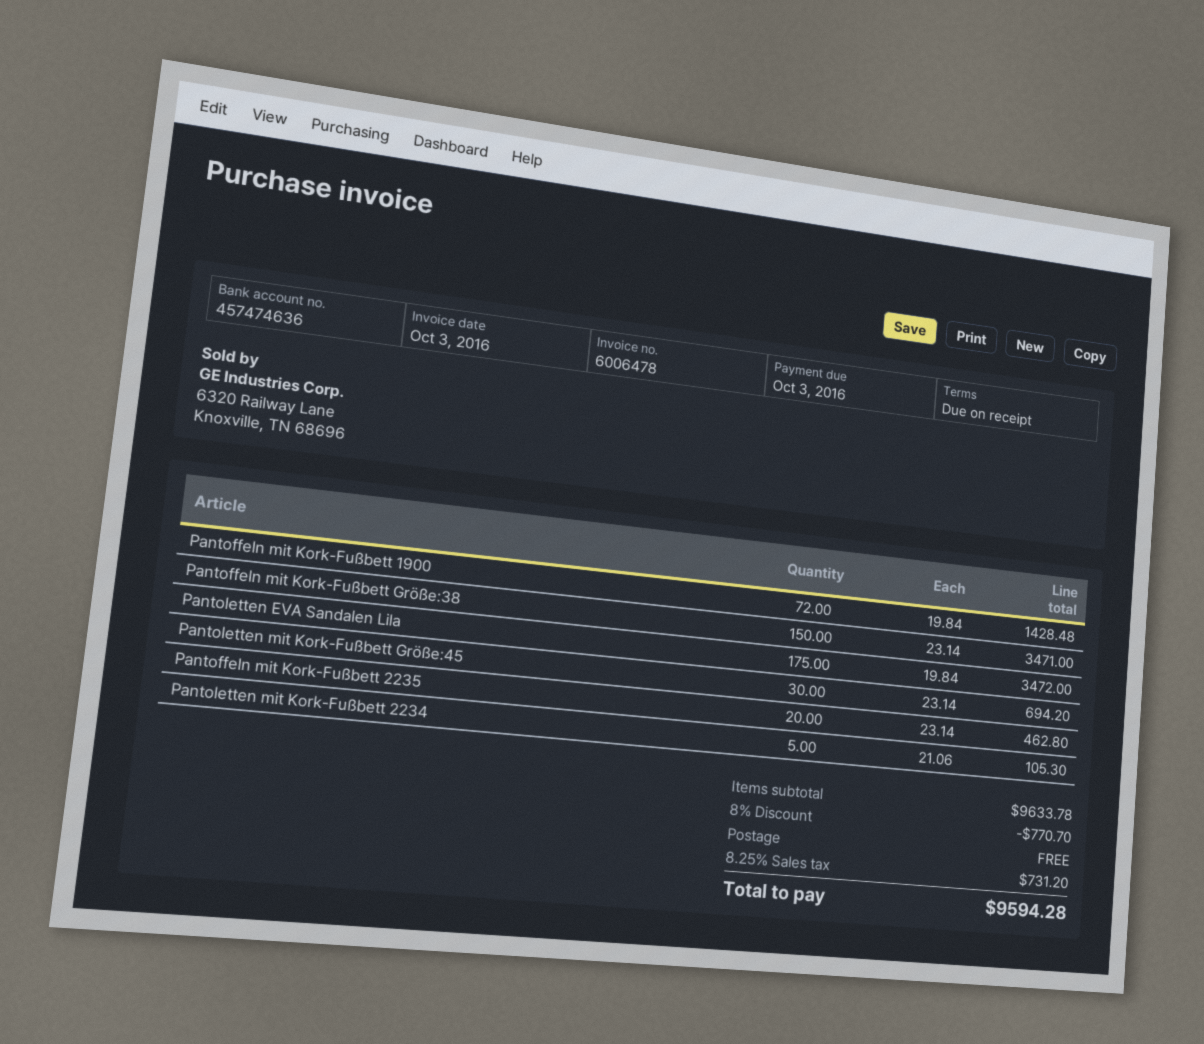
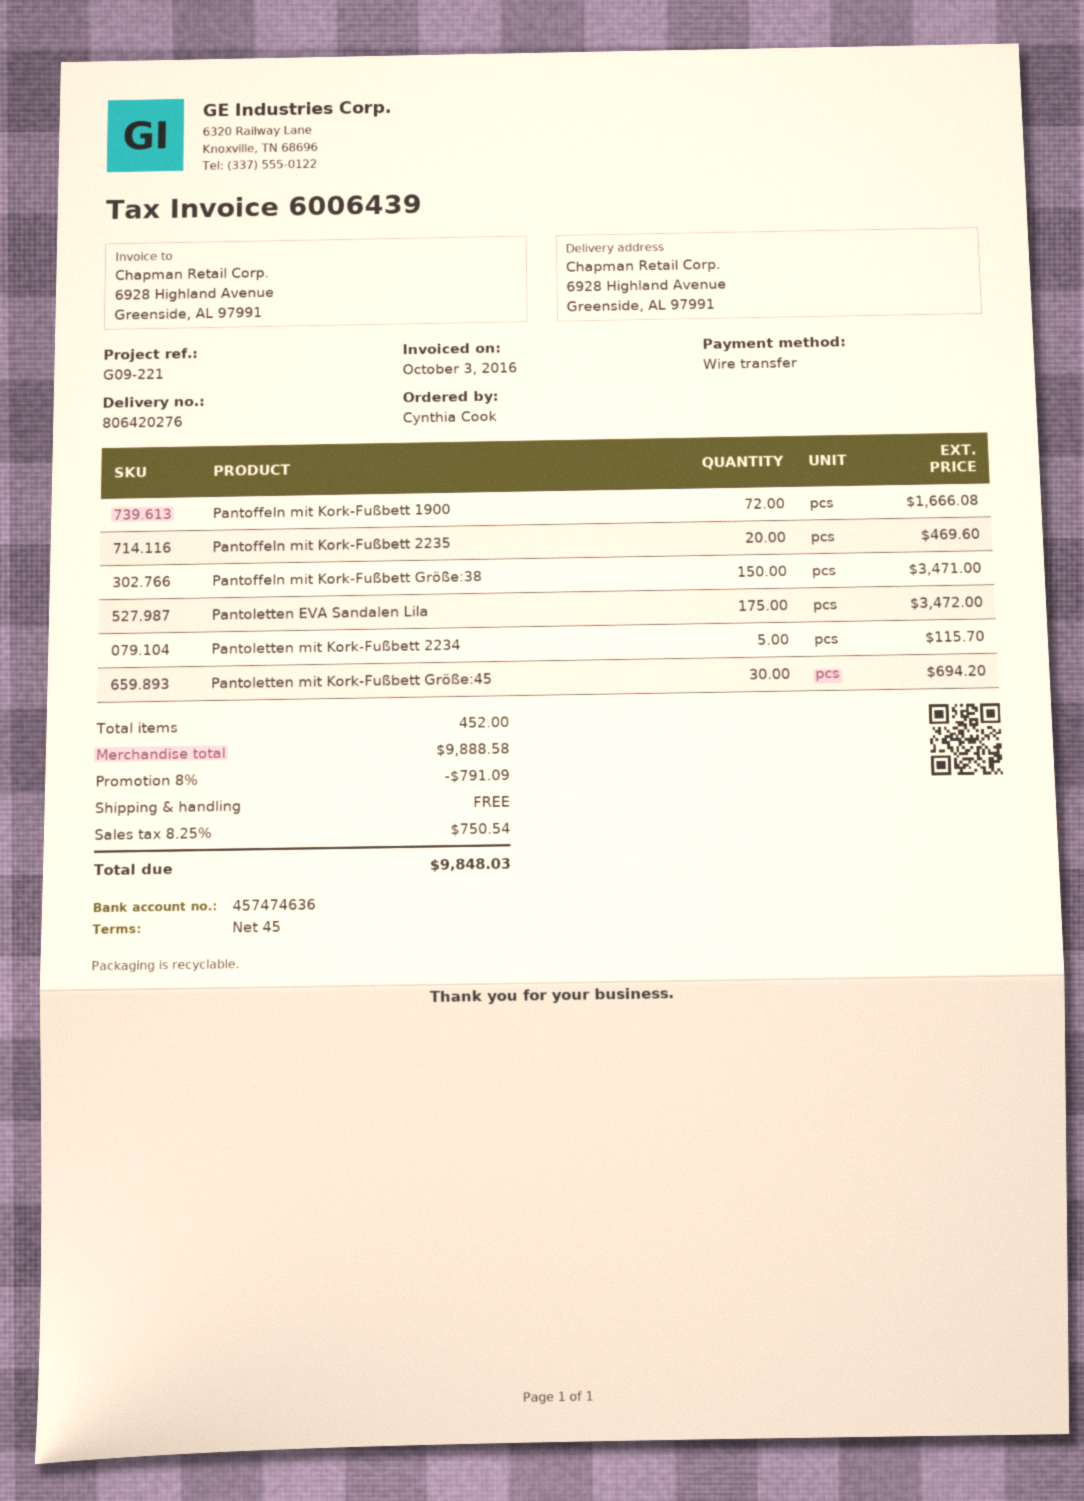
invoice number: 6006478 -> 6006439
payment terms: on receipt -> 45 days
Pantoffeln mit Kork-Fußbett 1900: 72 for 1428.48 -> 72 for 1666.08
Pantoffeln mit Kork-Fußbett 2235: 20 for 462.80 -> 20 for 469.60
Pantoletten mit Kork-Fußbett 2234: 5 for 105.30 -> 5 for 115.70
subtotal: 9633.78 -> 9888.58
discount: 8% = 770.70 -> 8% = 791.09
tax: 8.25% = 731.20 -> 8.25% = 750.54
total: 9594.28 -> 9848.03

